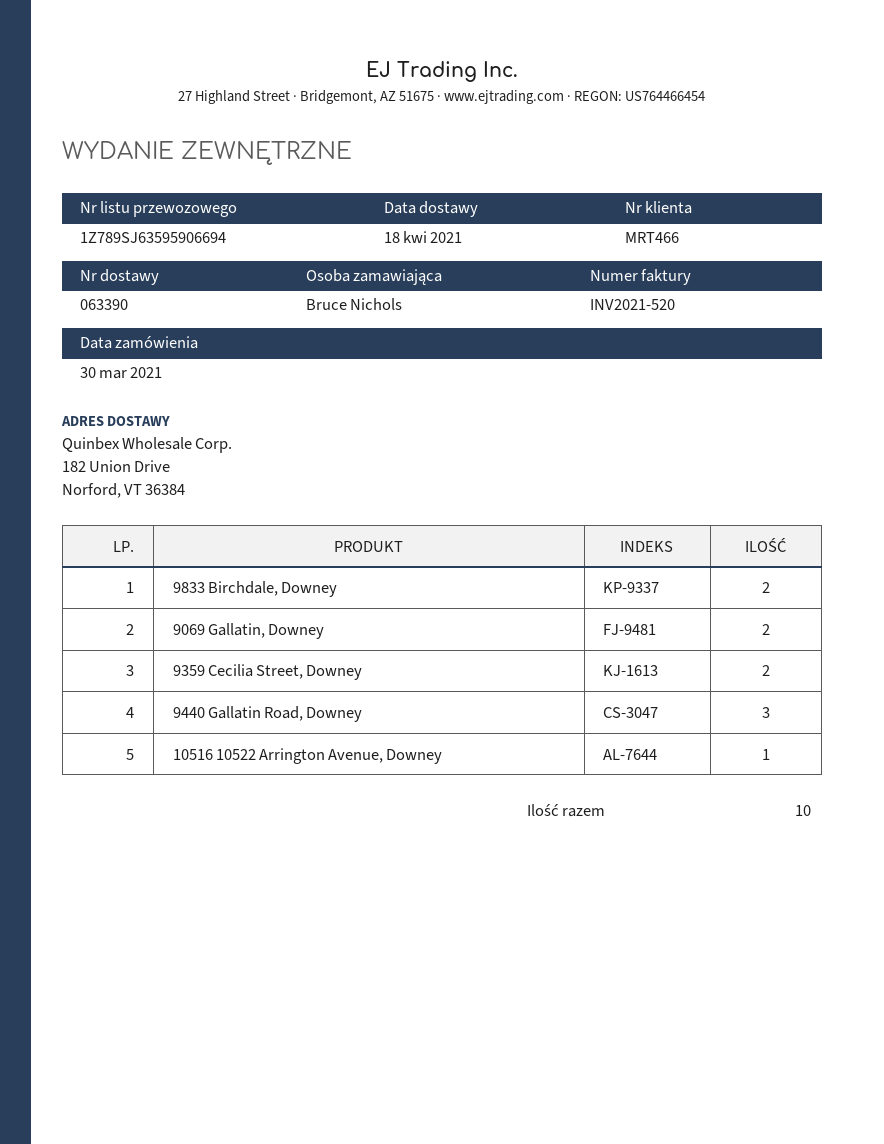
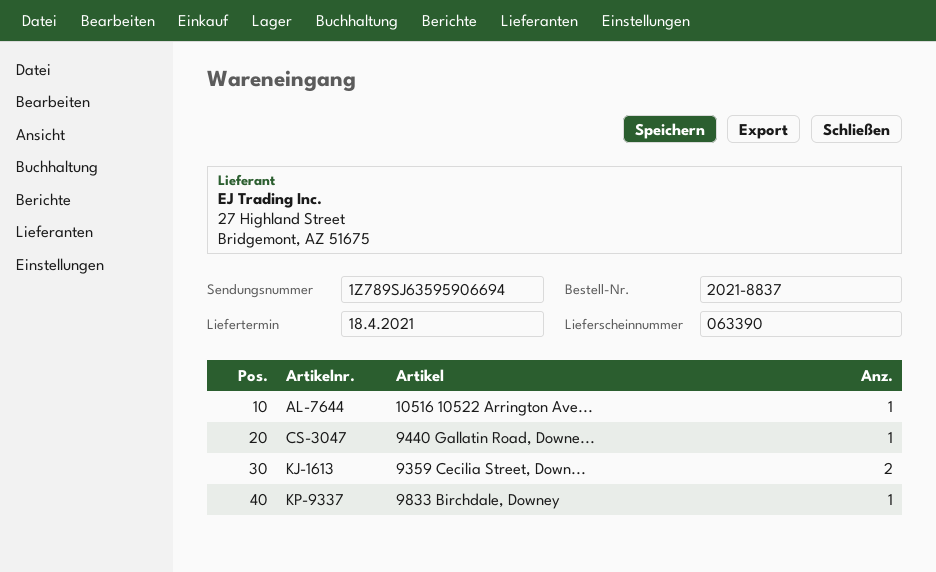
9833 Birchdale, Downey: 2 -> 1
9069 Gallatin, Downey: 2 -> none
9440 Gallatin Road, Downey: 3 -> 1

